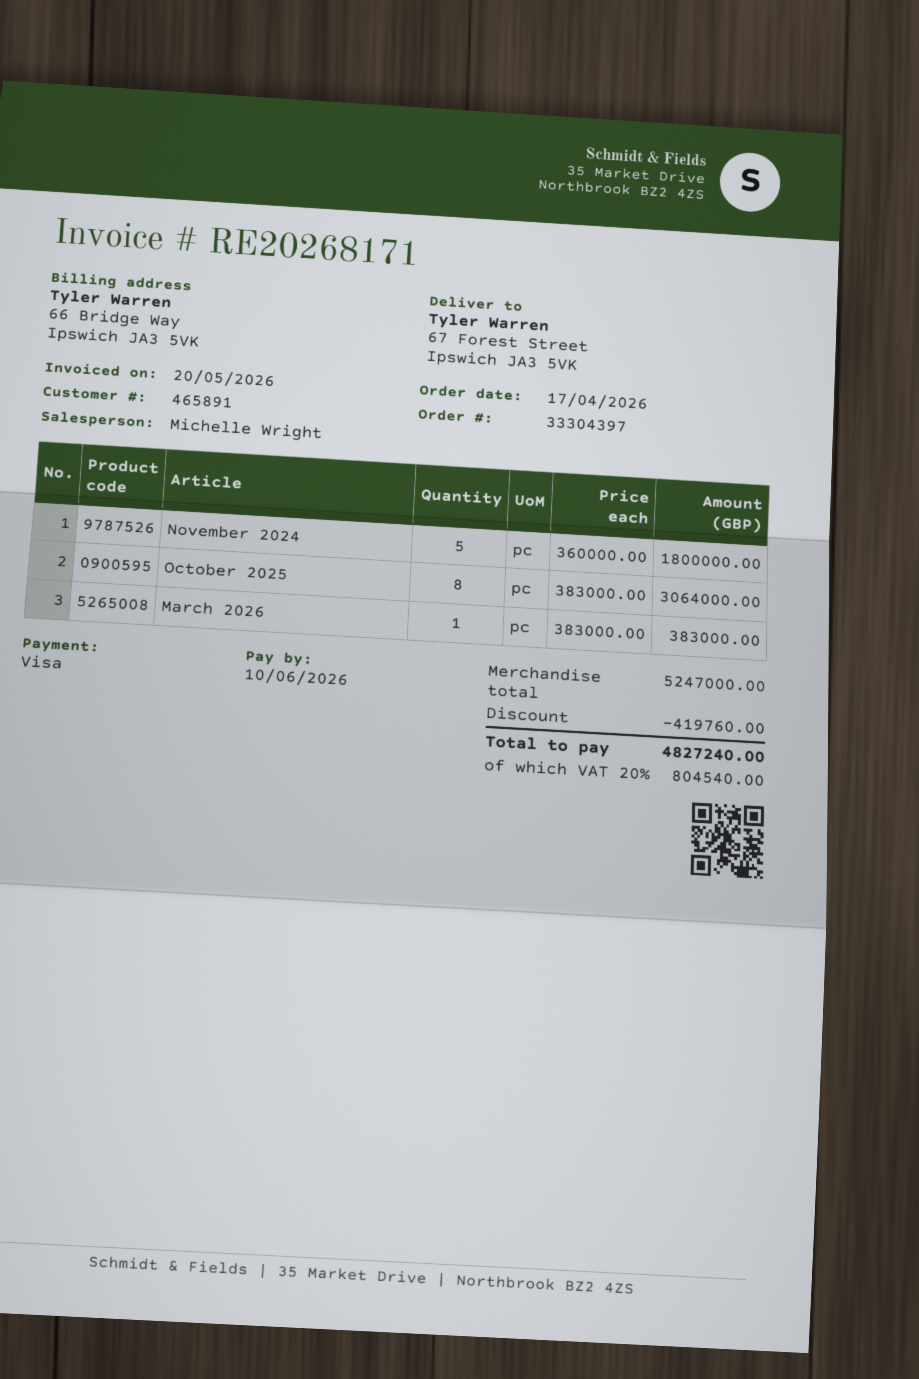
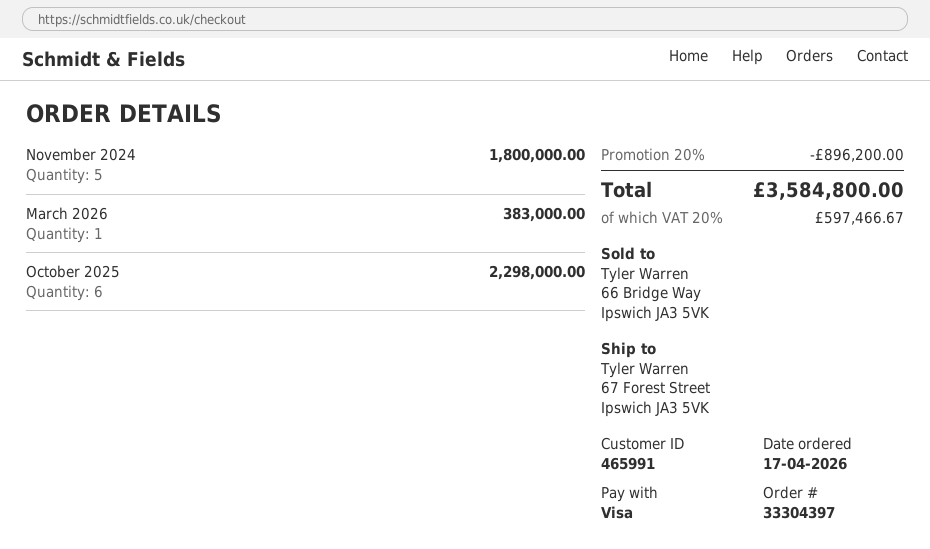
customer number: 465891 -> 465991
October 2025: 8 for 3064000.00 -> 6 for 2298000.00
discount: 419760.00 -> 896200.00
tax: 20% = 804540.00 -> 20% = 597466.67
total: 4827240.00 -> 3584800.00

